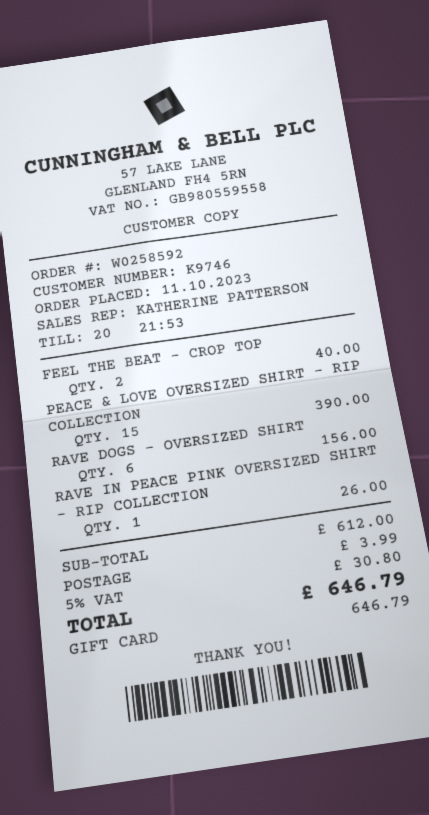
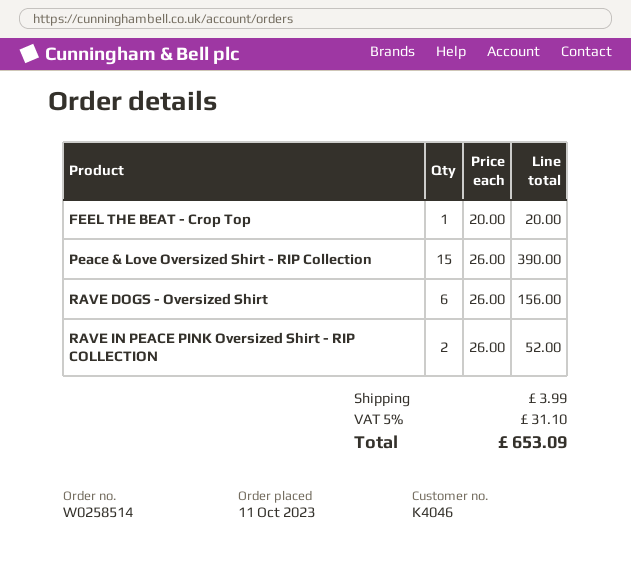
order number: W0258592 -> W0258514
customer number: K9746 -> K4046
FEEL THE BEAT - CROP TOP: 2 for 40.00 -> 1 for 20.00
RAVE IN PEACE PINK OVERSIZED SHIRT - RIP COLLECTION: 1 for 26.00 -> 2 for 52.00
tax: 5% = 30.80 -> 5% = 31.10
total: 646.79 -> 653.09

